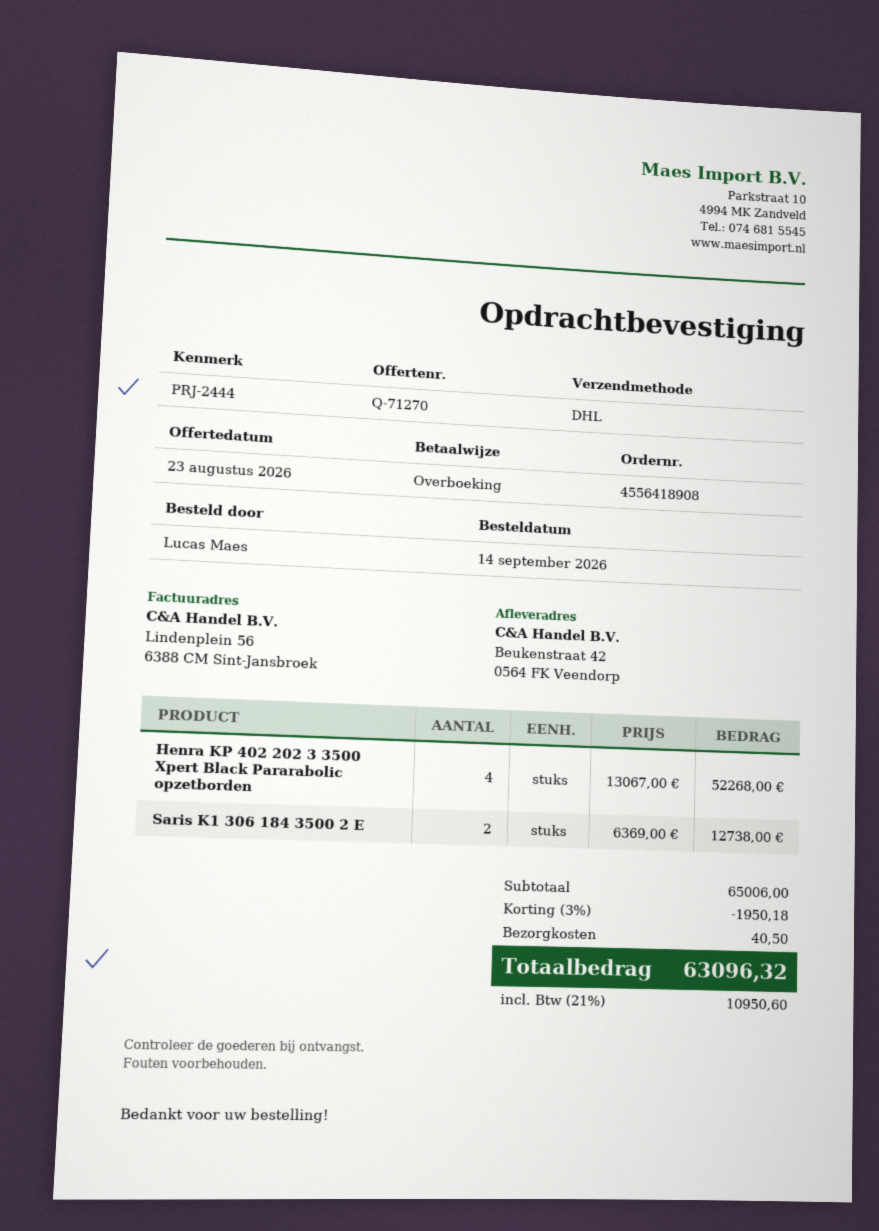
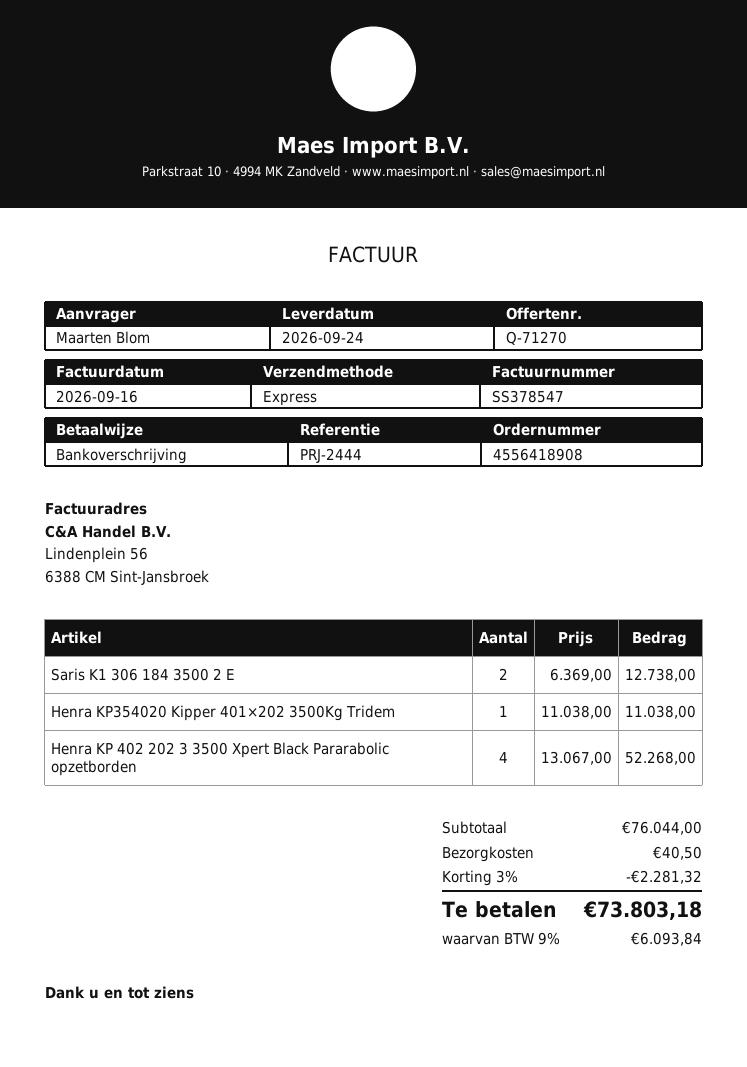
ordered by: Lucas Maes -> Maarten Blom
shipping method: DHL -> express
Henra KP354020 Kipper 401×202 3500Kg Tridem: none -> 1 x 11038.00 = 11038.00
subtotal: 65006.00 -> 76044.00
discount: 3% = 1950.18 -> 3% = 2281.32
tax: 21% = 10950.60 -> 9% = 6093.84
total: 63096.32 -> 73803.18

